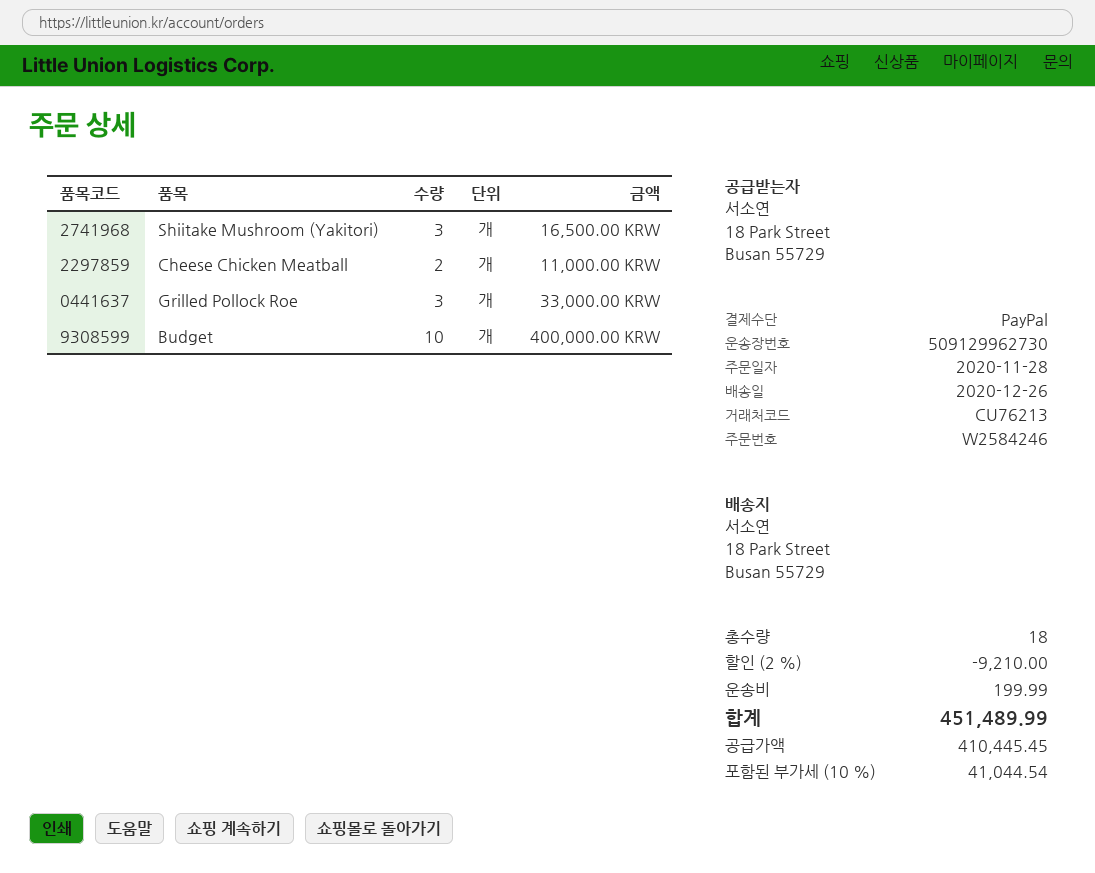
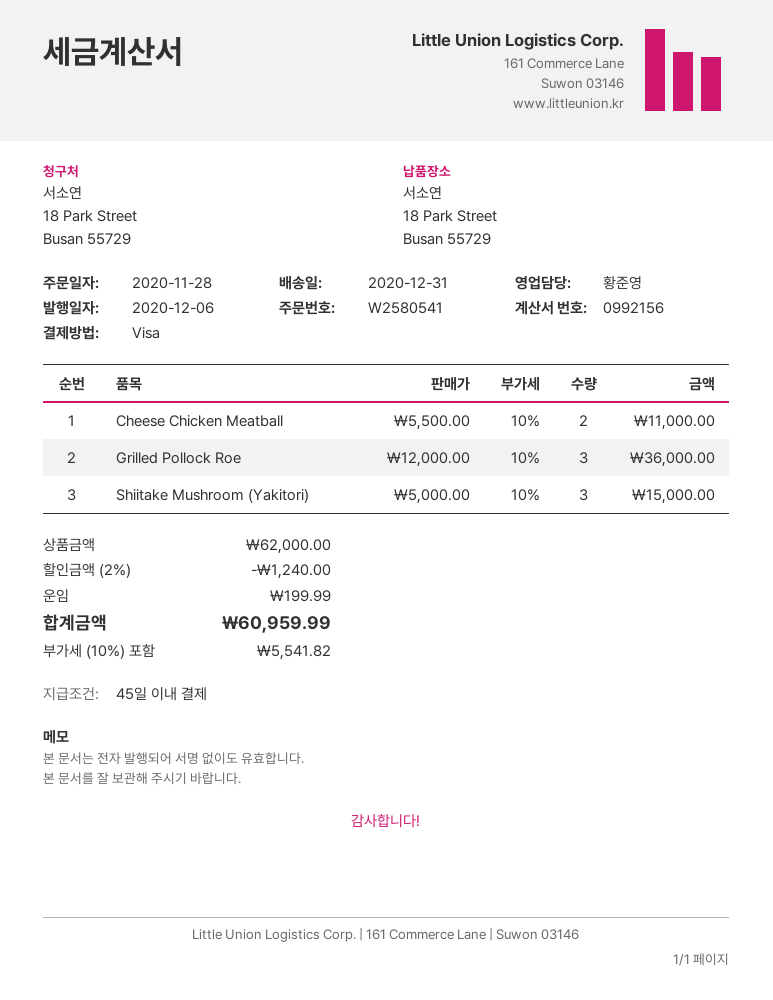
order number: W2584246 -> W2580541
delivery date: 2020-12-26 -> 2020-12-31
payment method: PayPal -> Visa
Shiitake Mushroom (Yakitori): 3 for 16500.00 -> 3 for 15000.00
Grilled Pollock Roe: 3 for 33000.00 -> 3 for 36000.00
Budget: 10 for 400000.00 -> none
discount: 2% = 9210.00 -> 2% = 1240.00
tax: 10% = 41044.54 -> 10% = 5541.82
total: 451489.99 -> 60959.99

